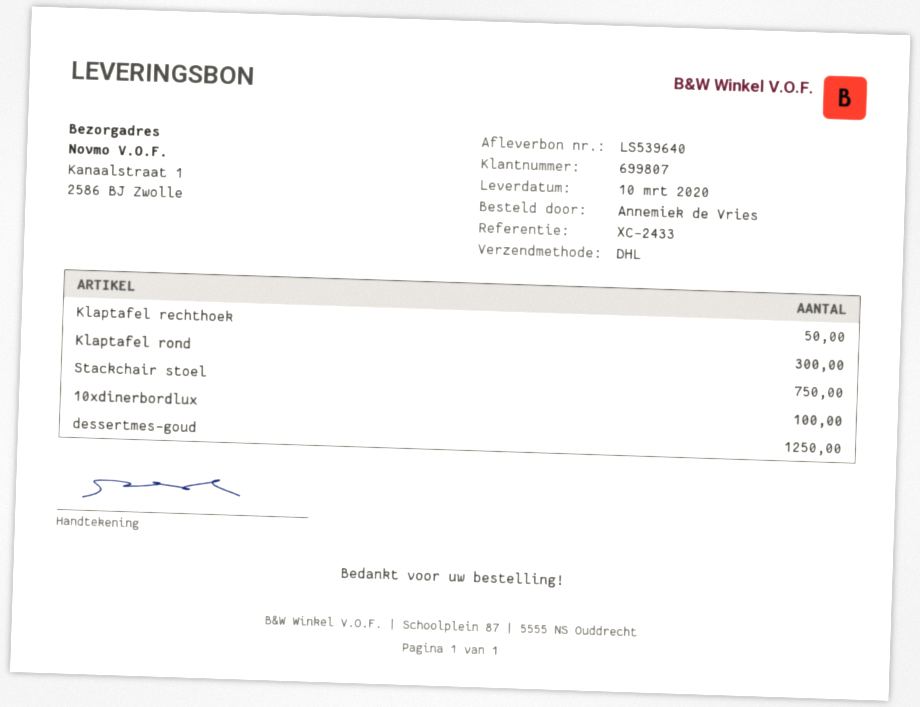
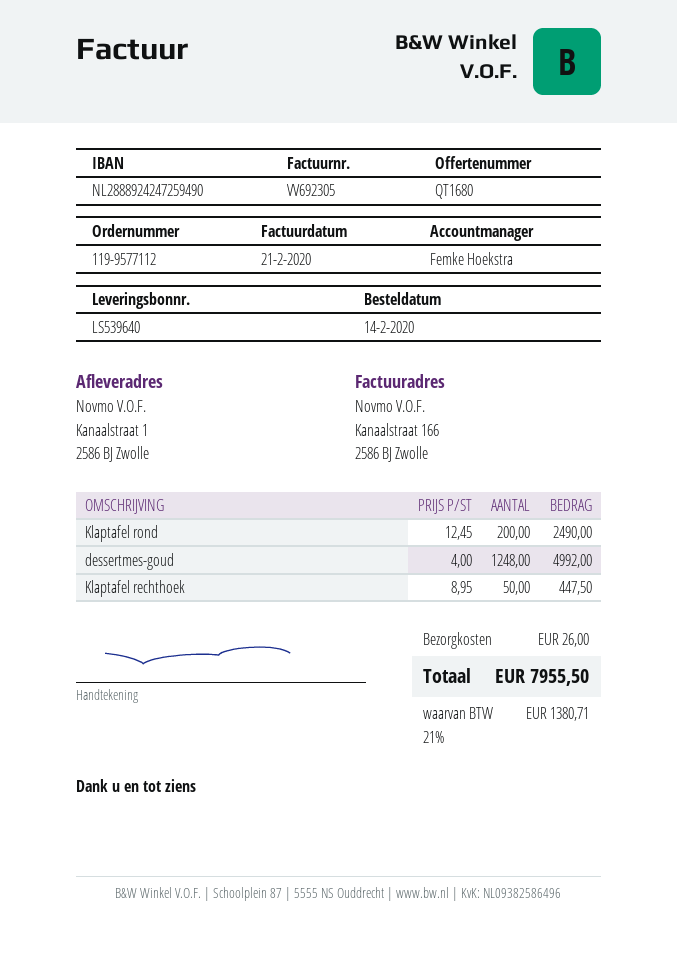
Klaptafel rond: 300 -> 200
Stackchair stoel: 750 -> none
10xdinerbordlux: 100 -> none
dessertmes-goud: 1250 -> 1248

